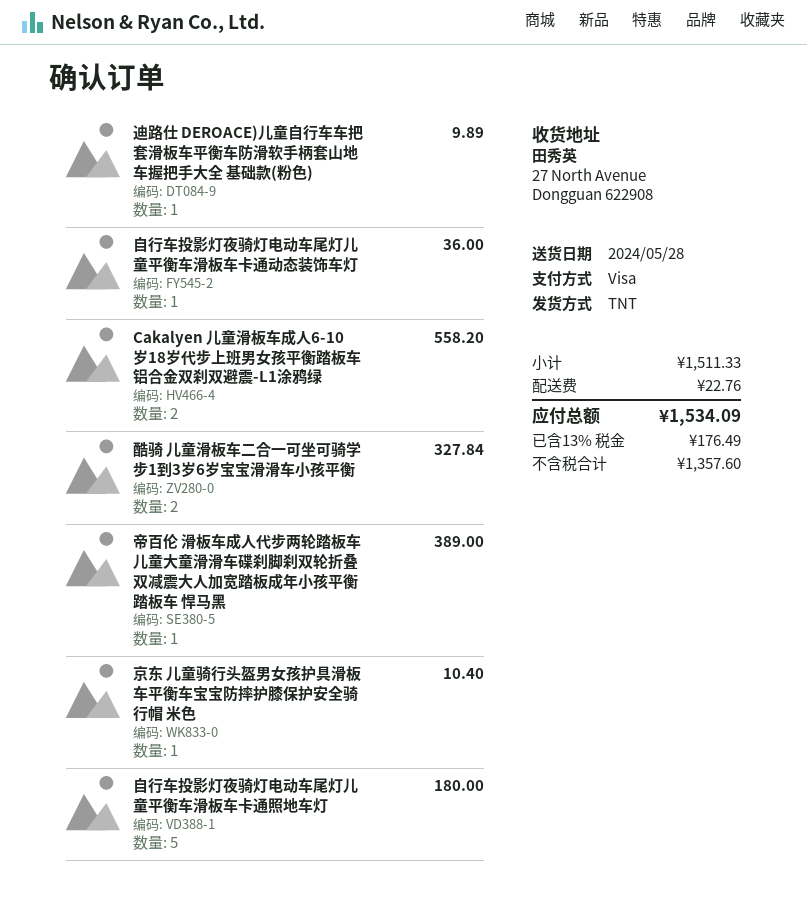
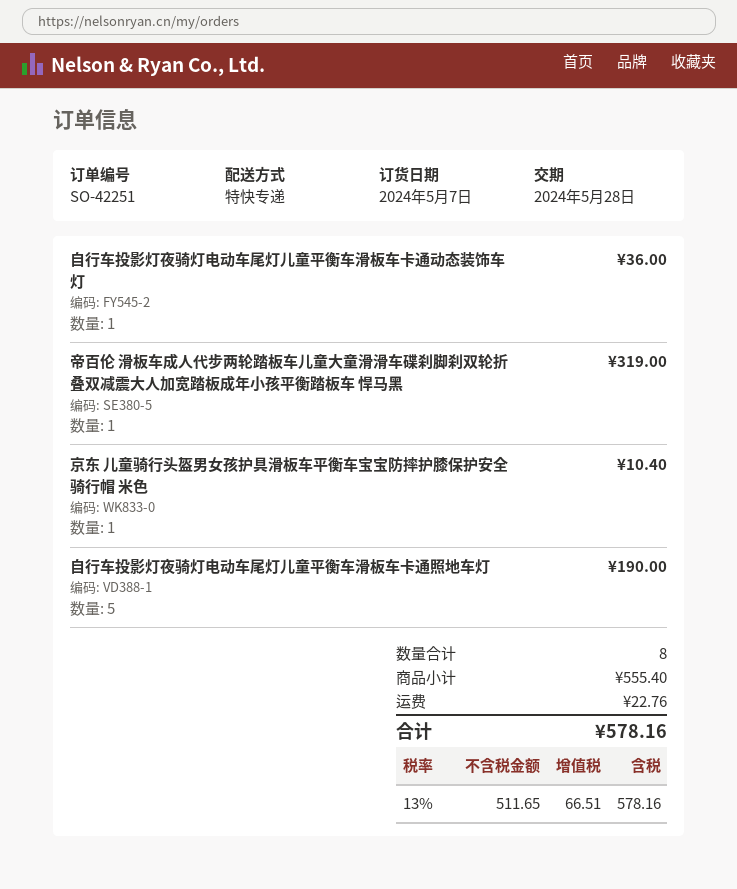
shipping method: TNT -> express
迪路仕 DEROACE)儿童自行车车把套滑板车平衡车防滑软手柄套山地车握把手大全 基础款(粉色): 1 for 9.89 -> none
Cakalyen 儿童滑板车成人6-10岁18岁代步上班男女孩平衡踏板车 铝合金双刹双避震-L1涂鸦绿: 2 for 558.20 -> none
酷骑 儿童滑板车二合一可坐可骑学步1到3岁6岁宝宝滑滑车小孩平衡: 2 for 327.84 -> none
帝百伦 滑板车成人代步两轮踏板车儿童大童滑滑车碟刹脚刹双轮折叠双减震大人加宽踏板成年小孩平衡踏板车 悍马黑: 1 for 389.00 -> 1 for 319.00
自行车投影灯夜骑灯电动车尾灯儿童平衡车滑板车卡通照地车灯: 5 for 180.00 -> 5 for 190.00
subtotal: 1511.33 -> 555.40
net: 1357.60 -> 511.65
tax: 13% = 176.49 -> 13% = 66.51
total: 1534.09 -> 578.16

